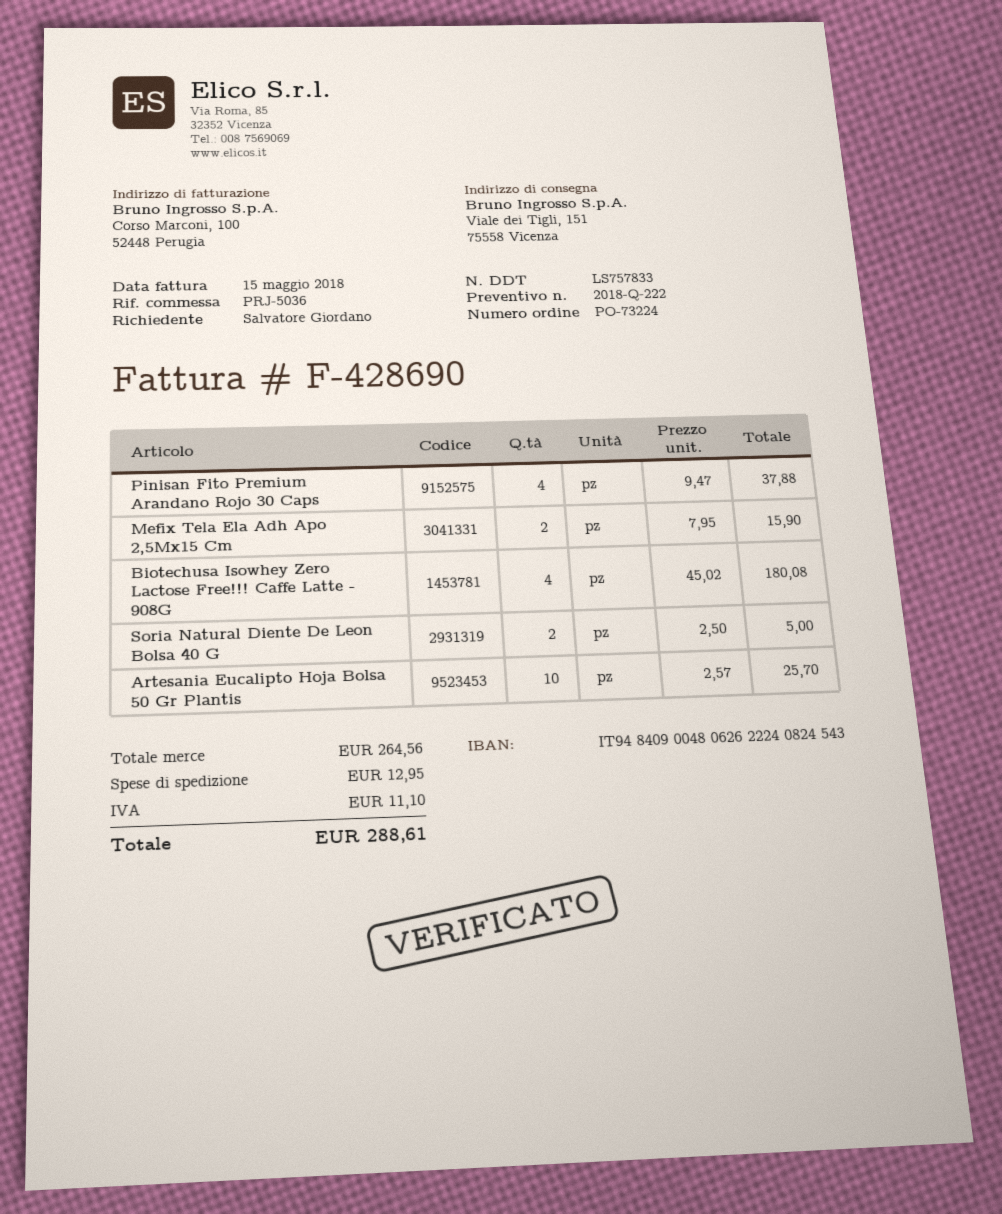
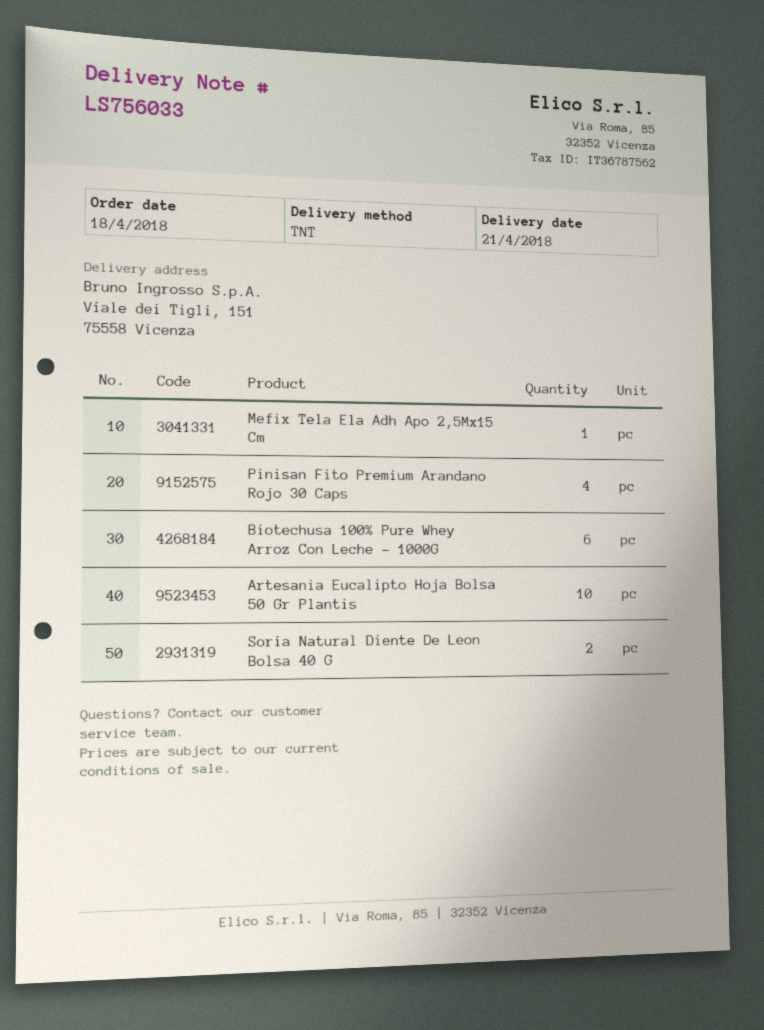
delivery note number: LS757833 -> LS756033
Mefix Tela Ela Adh Apo 2,5Mx15 Cm: 2 -> 1
Biotechusa Isowhey Zero Lactose Free!!! Caffe Latte - 908G: 4 -> none
Biotechusa 100% Pure Whey Arroz Con Leche - 1000G: none -> 6

